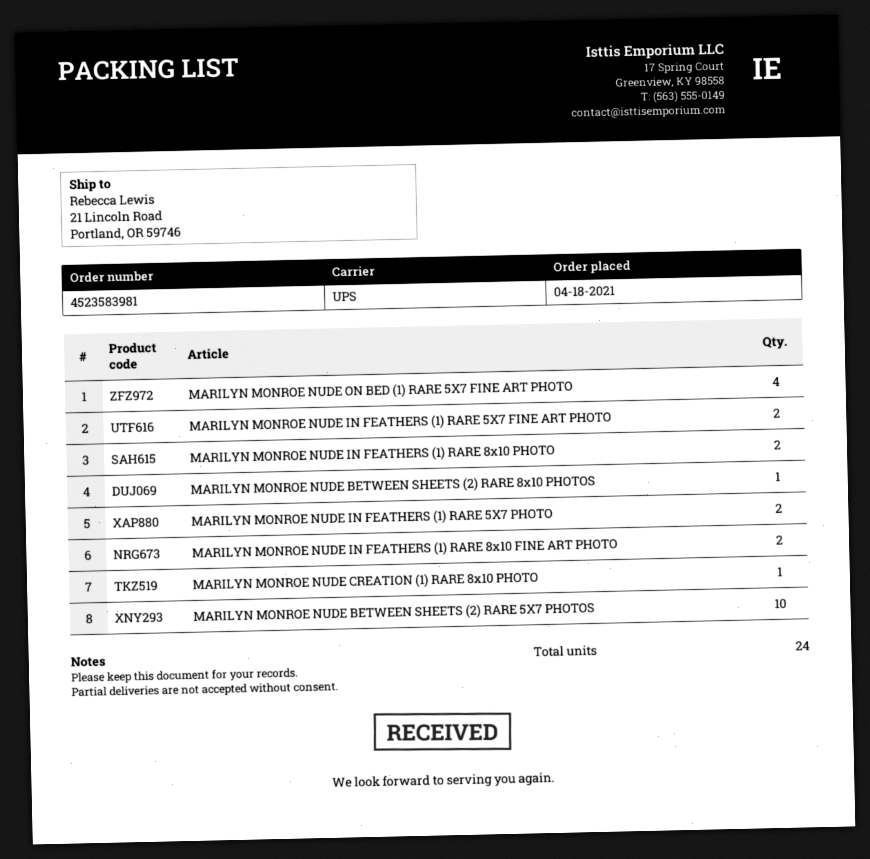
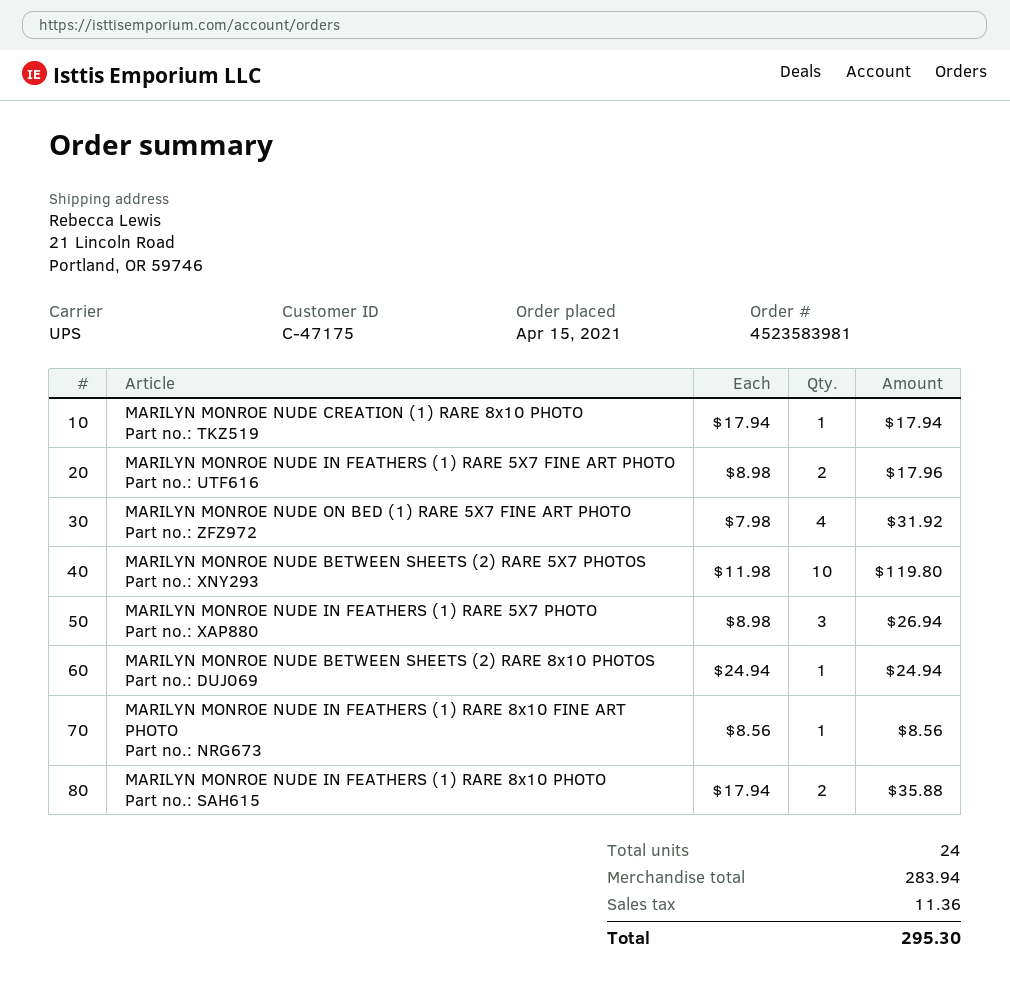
order date: 2021-04-18 -> 2021-04-15
MARILYN MONROE NUDE IN FEATHERS (1) RARE 5X7 PHOTO: 2 -> 3
MARILYN MONROE NUDE IN FEATHERS (1) RARE 8x10 FINE ART PHOTO: 2 -> 1

